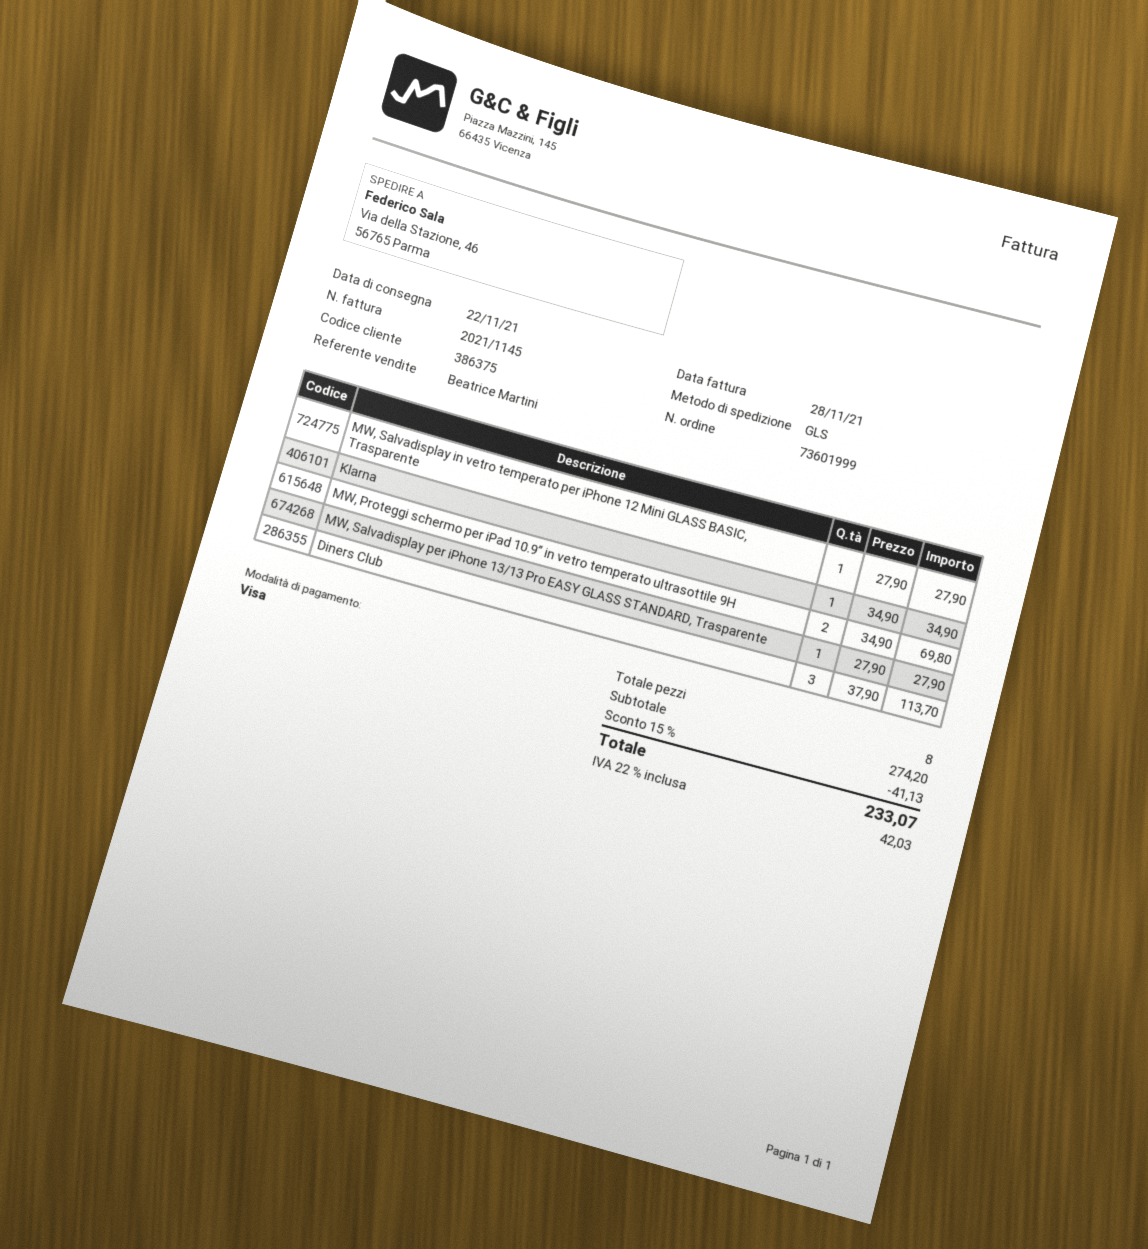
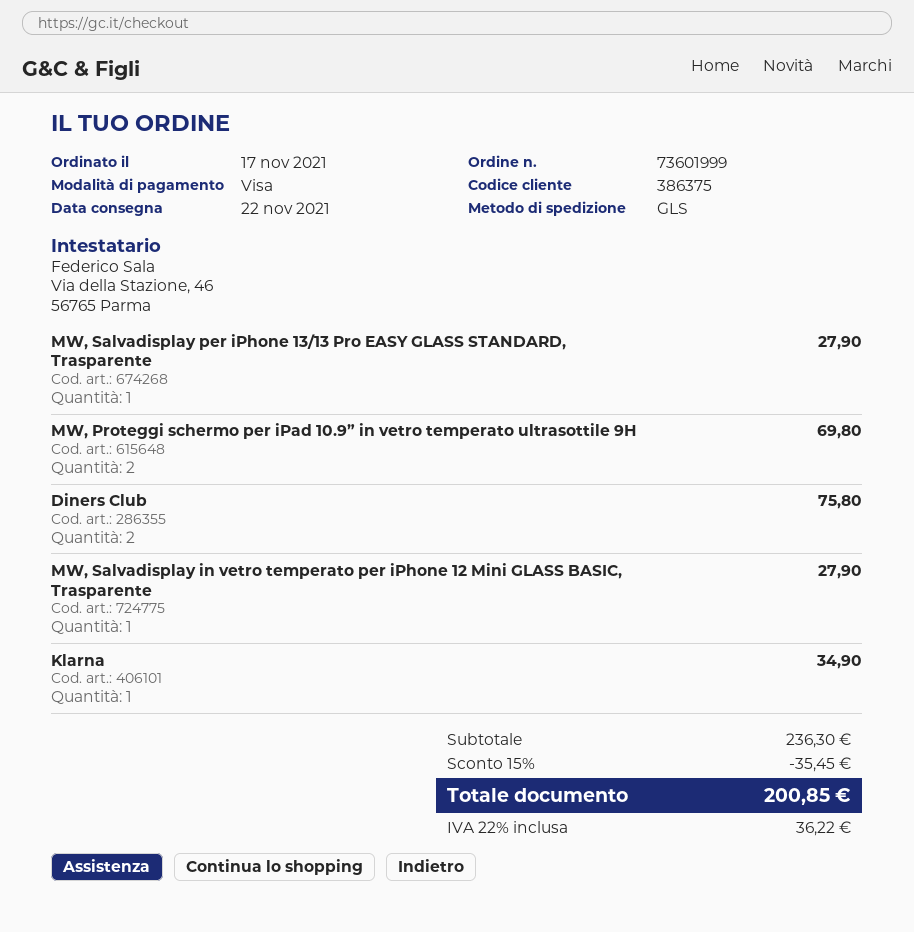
Diners Club: 3 for 113.70 -> 2 for 75.80
subtotal: 274.20 -> 236.30
discount: 15% = 41.13 -> 15% = 35.45
tax: 22% = 42.03 -> 22% = 36.22
total: 233.07 -> 200.85

